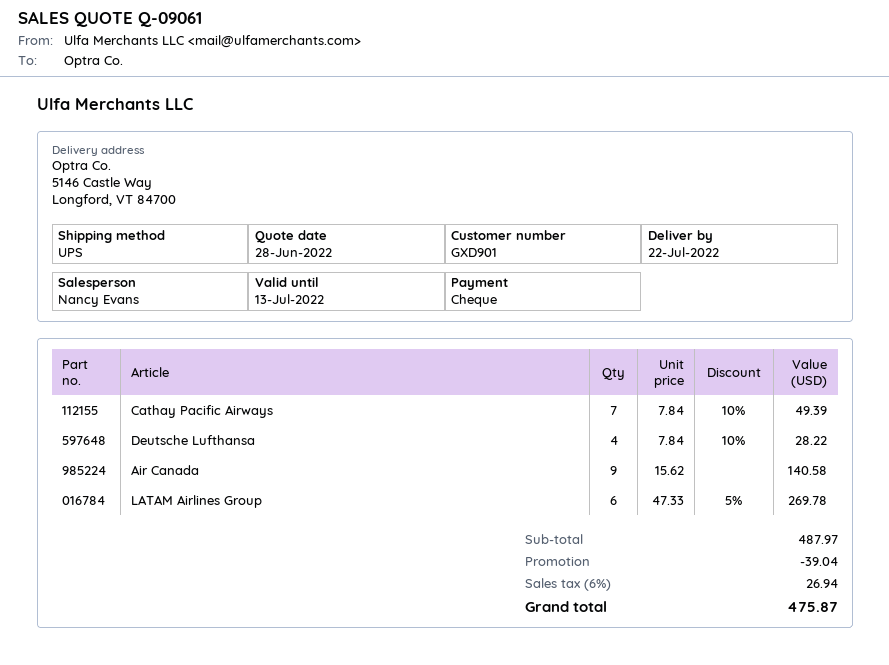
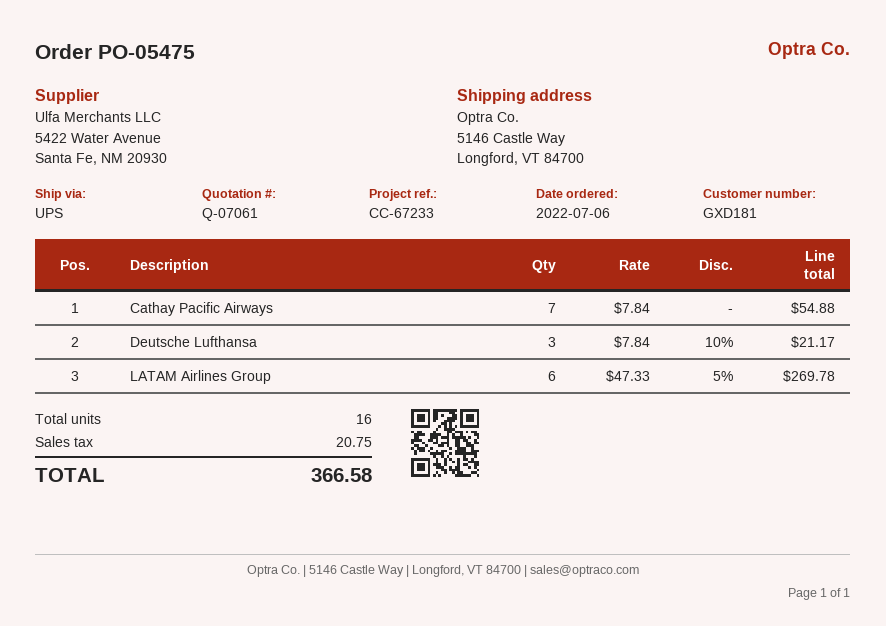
quote number: Q-09061 -> Q-07061
customer number: GXD901 -> GXD181
Cathay Pacific Airways: 7 x 7.84 - 10% = 49.39 -> 7 x 7.84 = 54.88
Deutsche Lufthansa: 4 x 7.84 - 10% = 28.22 -> 3 x 7.84 - 10% = 21.17
Air Canada: 9 x 15.62 = 140.58 -> none
discount: 39.04 -> none
tax: 26.94 -> 20.75
total: 475.87 -> 366.58

